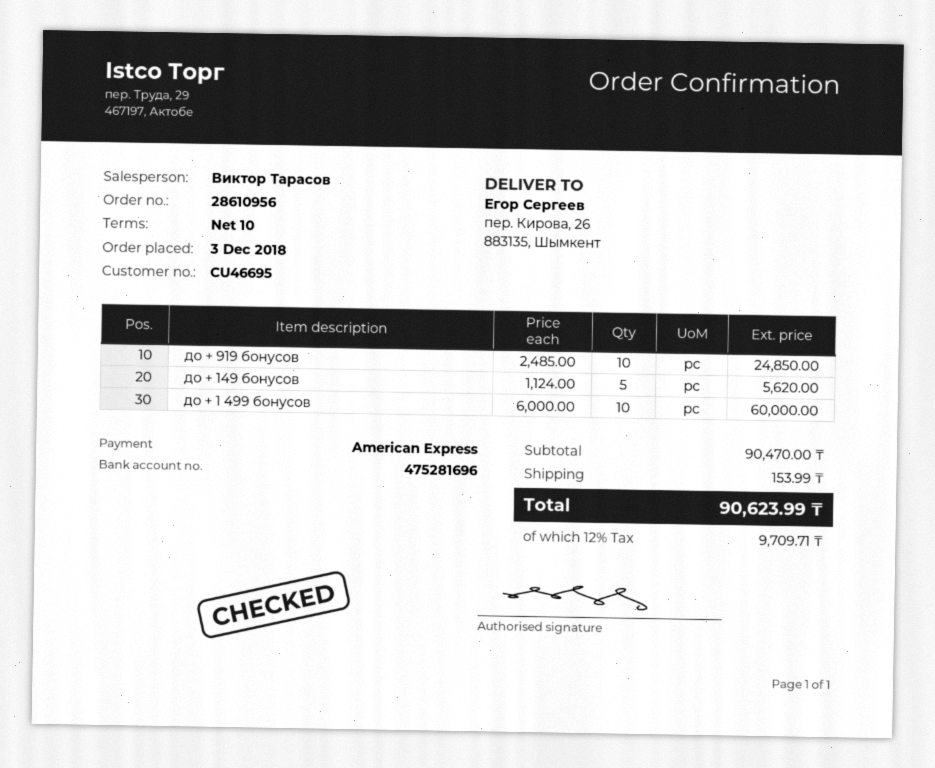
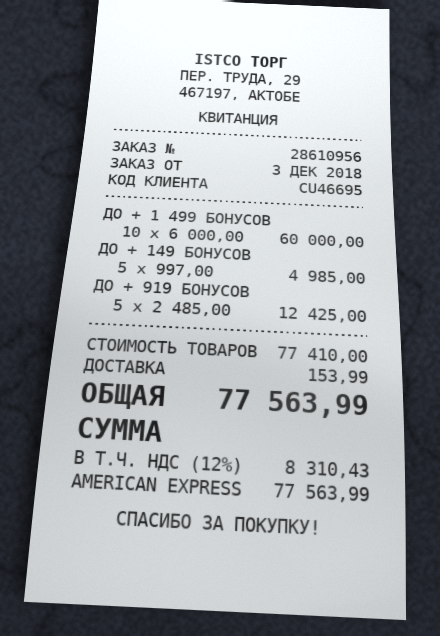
до + 919 бонусов: 10 x 2485.00 = 24850.00 -> 5 x 2485.00 = 12425.00
до + 149 бонусов: 5 x 1124.00 = 5620.00 -> 5 x 997.00 = 4985.00
subtotal: 90470.00 -> 77410.00
tax: 12% = 9709.71 -> 12% = 8310.43
total: 90623.99 -> 77563.99

